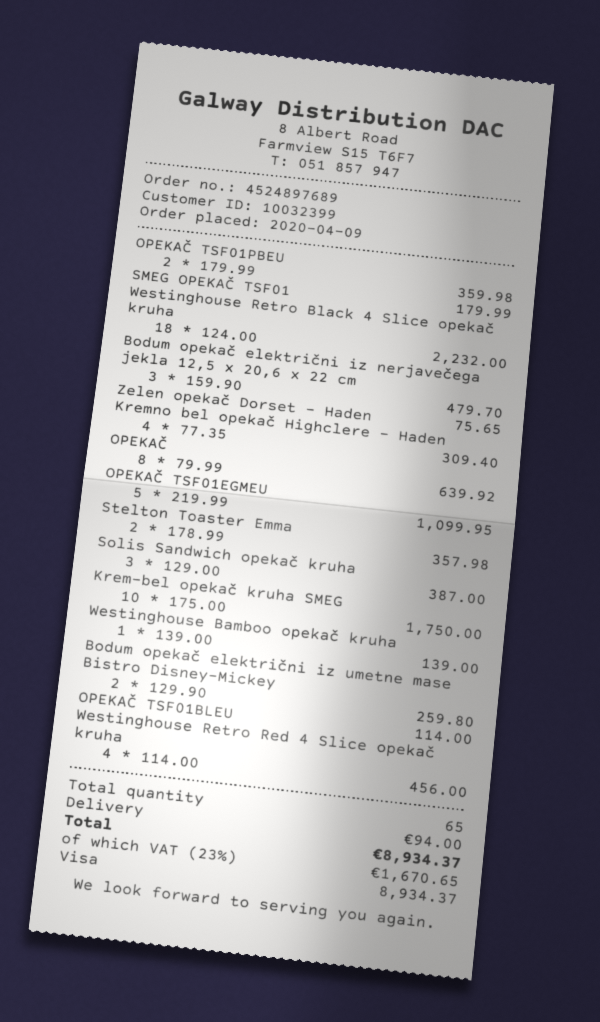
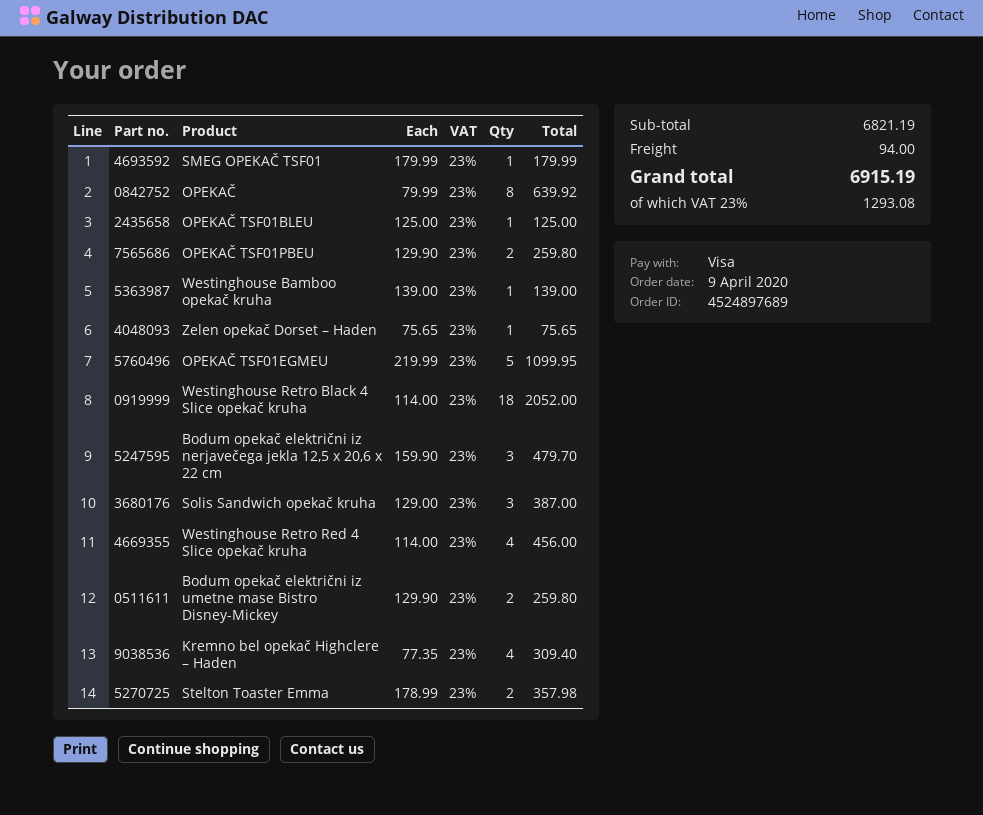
OPEKAČ TSF01PBEU: 2 x 179.99 = 359.98 -> 2 x 129.90 = 259.80
Westinghouse Retro Black 4 Slice opekač kruha: 18 x 124.00 = 2232.00 -> 18 x 114.00 = 2052.00
Krem-bel opekač kruha SMEG: 10 x 175.00 = 1750.00 -> none
OPEKAČ TSF01BLEU: 1 x 114.00 = 114.00 -> 1 x 125.00 = 125.00
tax: 23% = 1670.65 -> 23% = 1293.08
total: 8934.37 -> 6915.19

